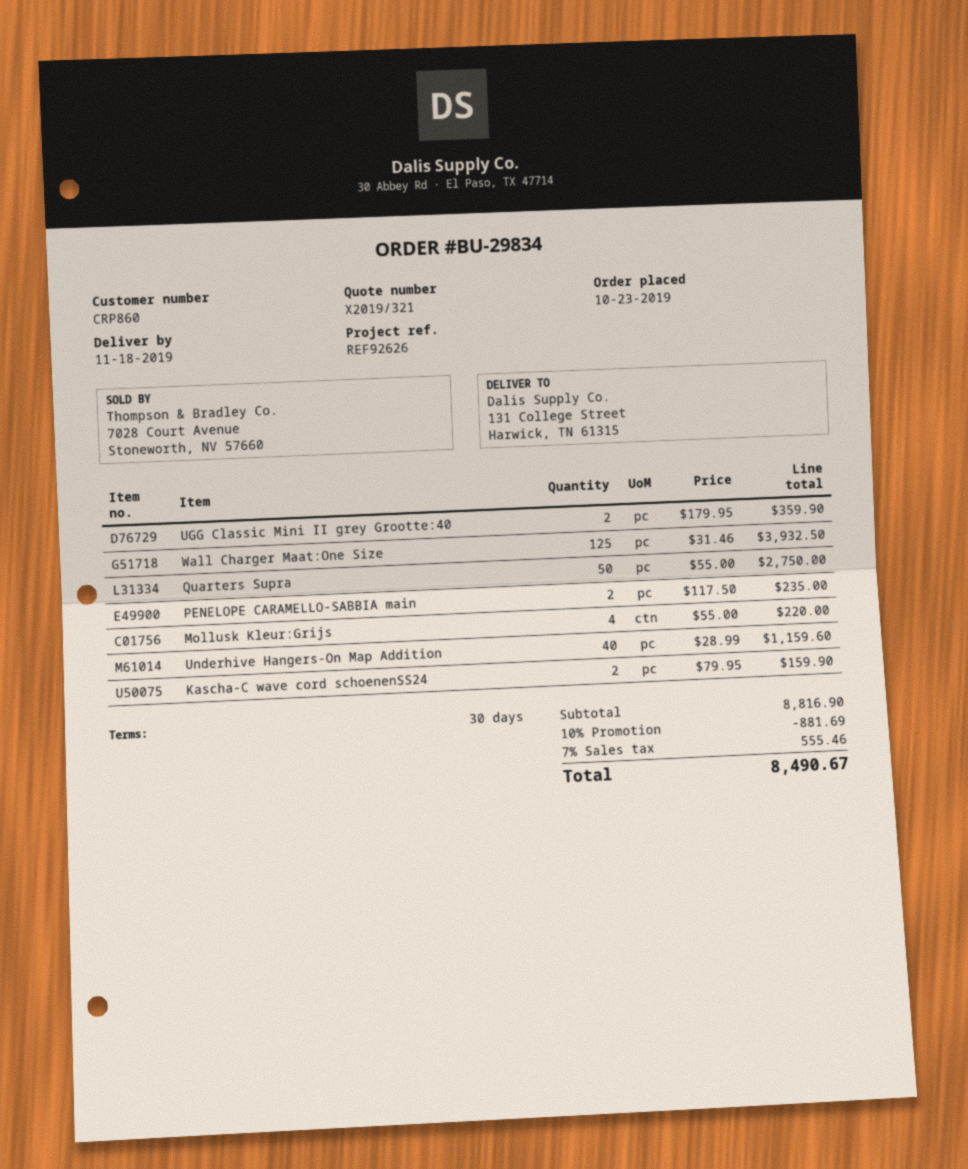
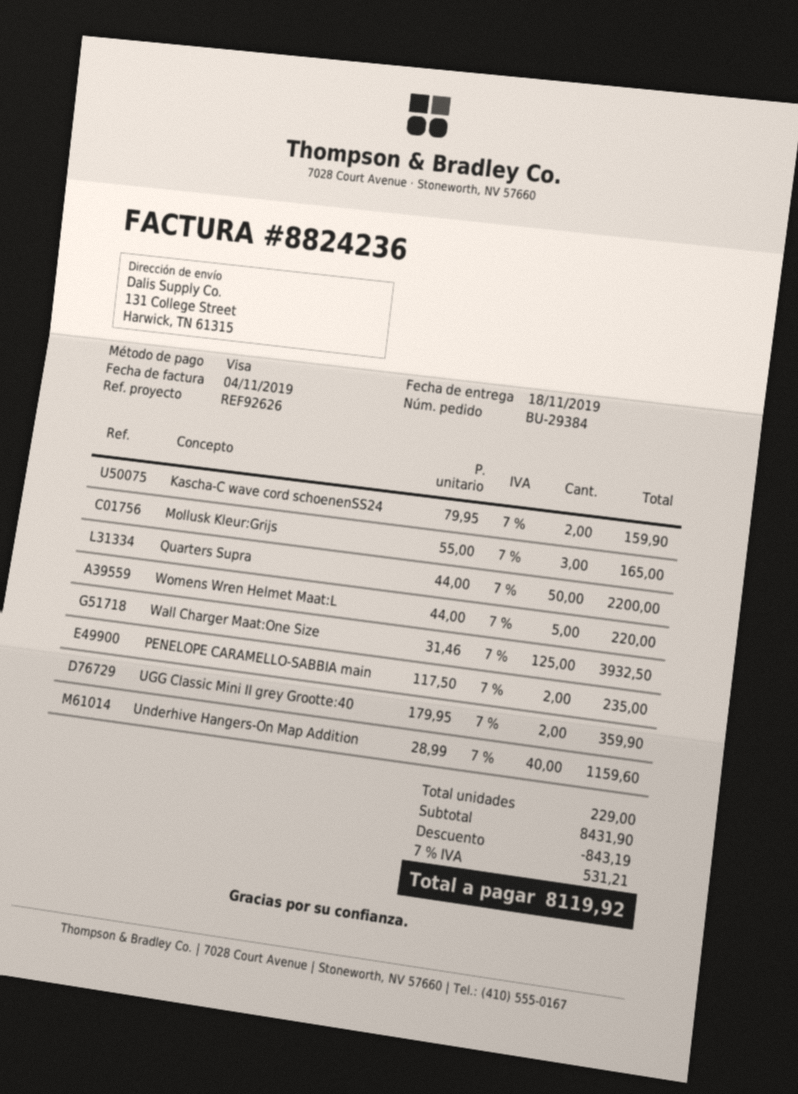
order number: BU-29834 -> BU-29384
Quarters Supra: 50 x 55.00 = 2750.00 -> 50 x 44.00 = 2200.00
Mollusk Kleur:Grijs: 4 x 55.00 = 220.00 -> 3 x 55.00 = 165.00
Womens Wren Helmet Maat:L: none -> 5 x 44.00 = 220.00
subtotal: 8816.90 -> 8431.90
discount: 881.69 -> 843.19
tax: 7% = 555.46 -> 7% = 531.21
total: 8490.67 -> 8119.92

